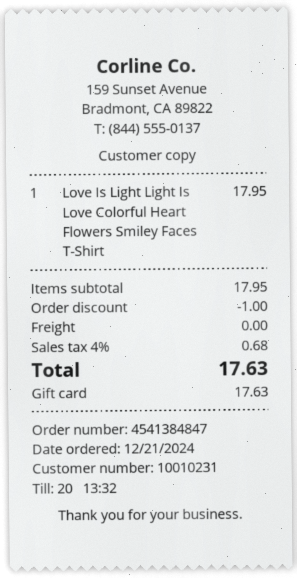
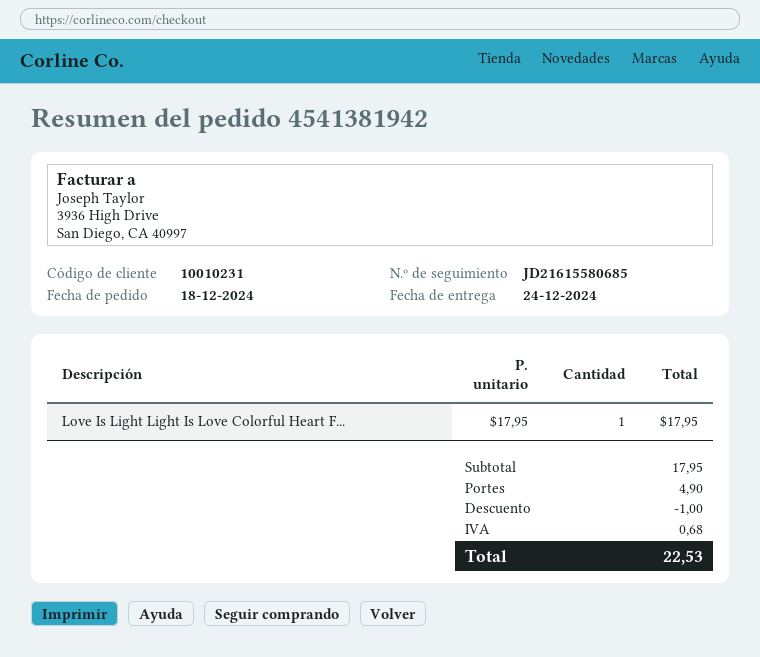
order number: 4541384847 -> 4541381942
order date: 2024-12-21 -> 2024-12-18
shipping: 0.00 -> 4.90
total: 17.63 -> 22.53

